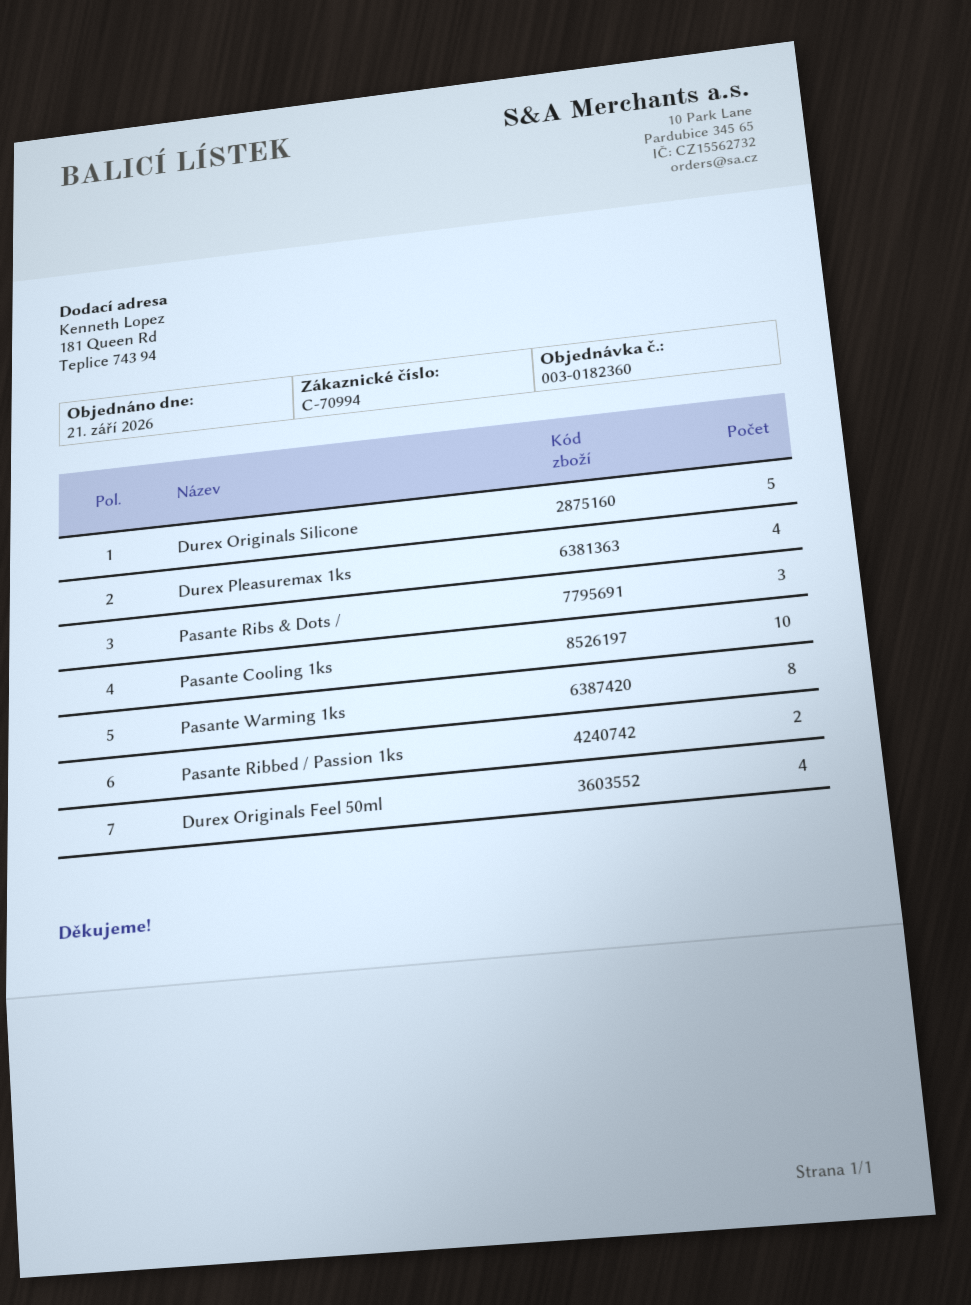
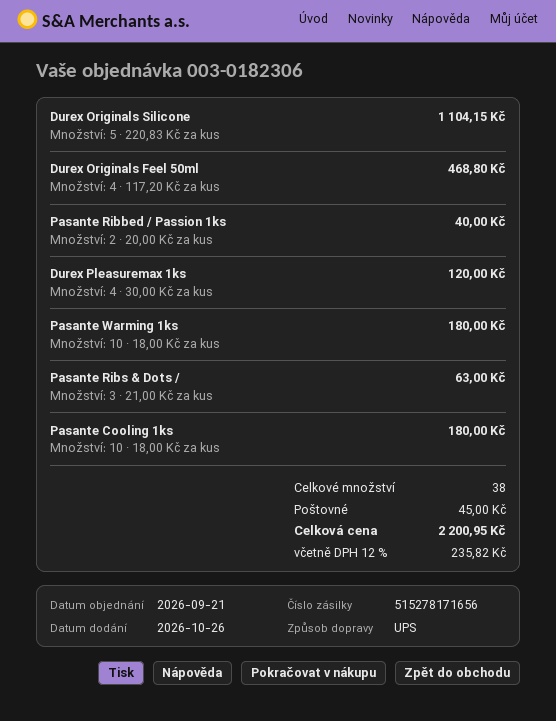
order number: 003-0182360 -> 003-0182306
Pasante Warming 1ks: 8 -> 10

